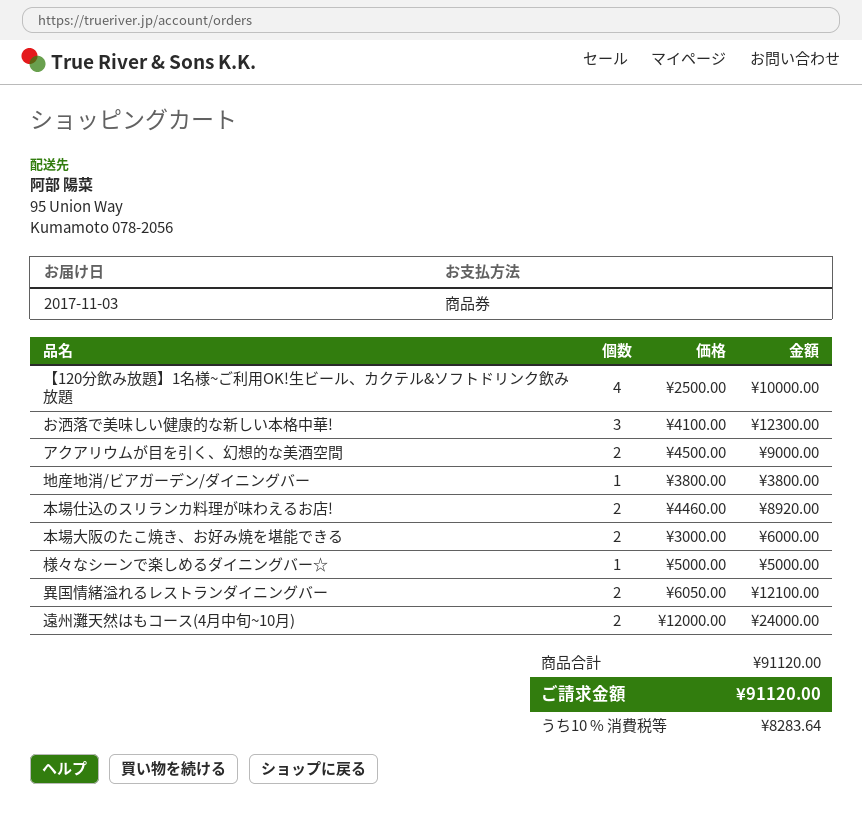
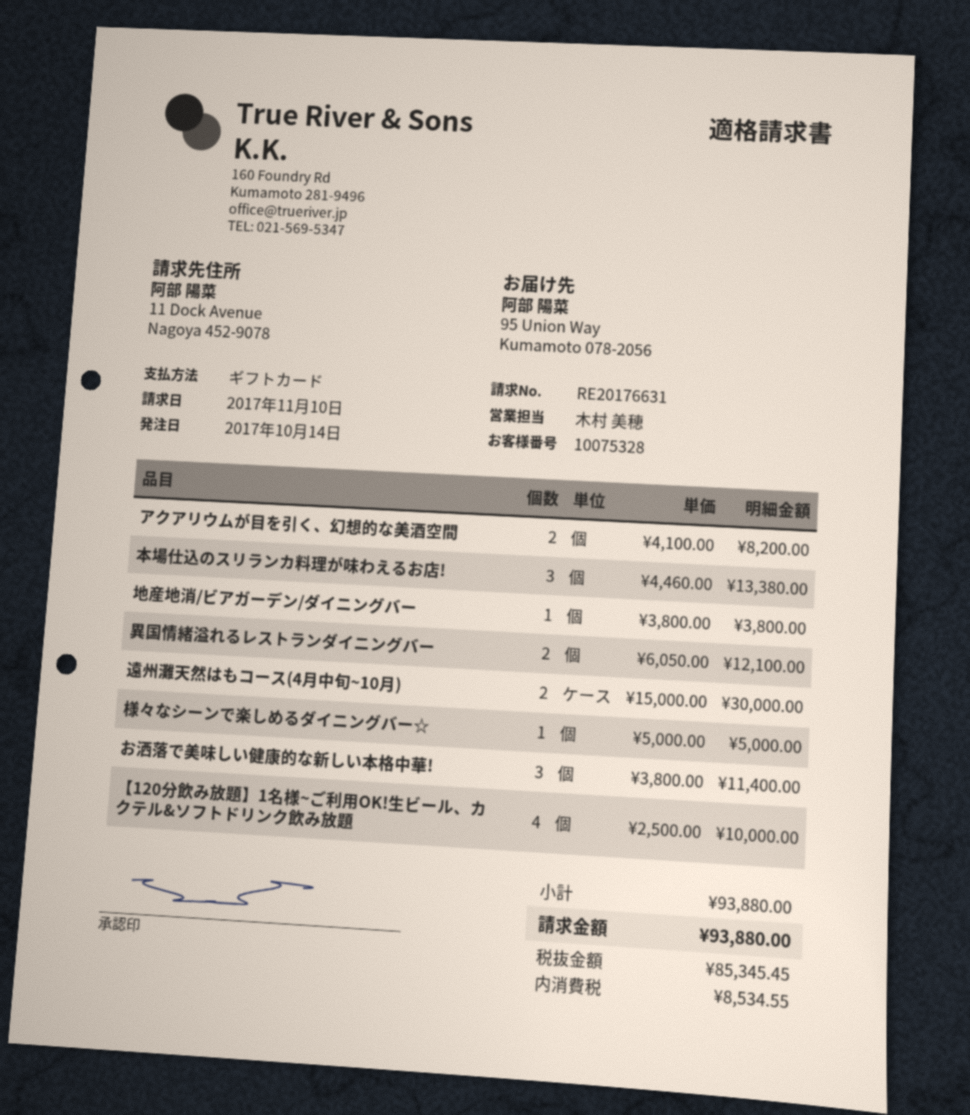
お洒落で美味しい健康的な新しい本格中華!: 3 x 4100.00 = 12300.00 -> 3 x 3800.00 = 11400.00
アクアリウムが目を引く、幻想的な美酒空間: 2 x 4500.00 = 9000.00 -> 2 x 4100.00 = 8200.00
本場仕込のスリランカ料理が味わえるお店!: 2 x 4460.00 = 8920.00 -> 3 x 4460.00 = 13380.00
本場大阪のたこ焼き、お好み焼を堪能できる: 2 x 3000.00 = 6000.00 -> none
遠州灘天然はもコース(4月中旬~10月): 2 x 12000.00 = 24000.00 -> 2 x 15000.00 = 30000.00
subtotal: 91120.00 -> 93880.00
tax: 8283.64 -> 8534.55
total: 91120.00 -> 93880.00

